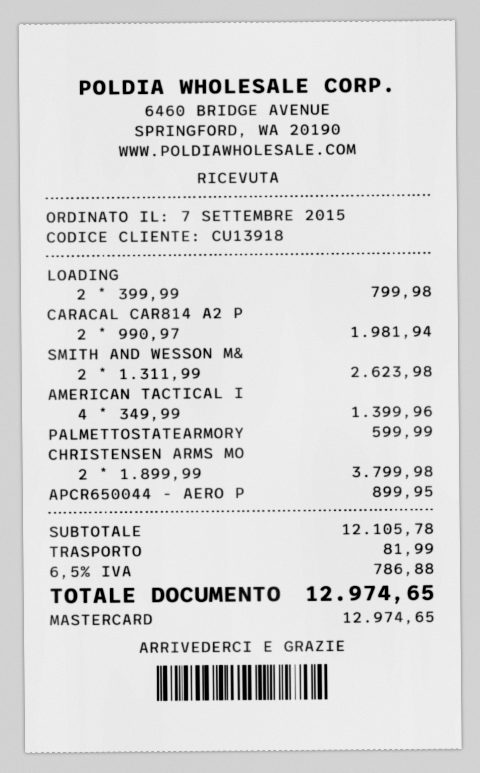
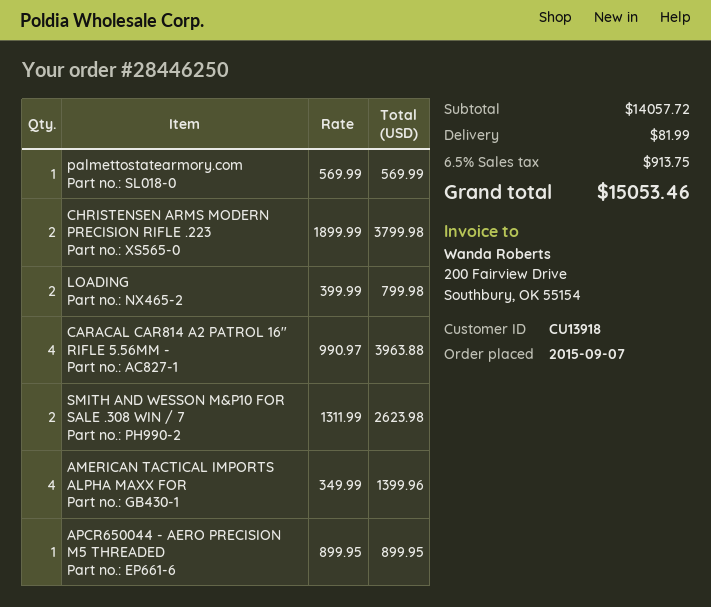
CARACAL CAR814 A2 P: 2 x 990.97 = 1981.94 -> 4 x 990.97 = 3963.88
PALMETTOSTATEARMORY: 1 x 599.99 = 599.99 -> 1 x 569.99 = 569.99
subtotal: 12105.78 -> 14057.72
tax: 6.5% = 786.88 -> 6.5% = 913.75
total: 12974.65 -> 15053.46

